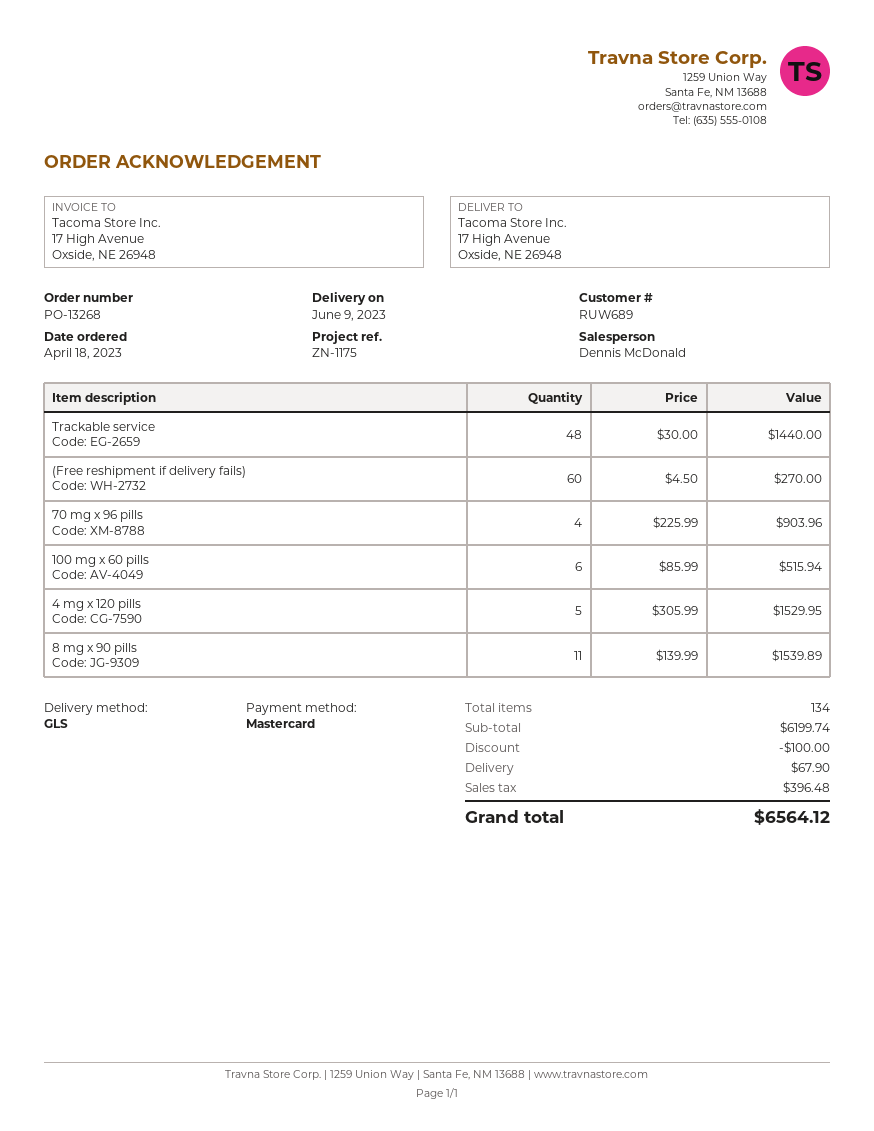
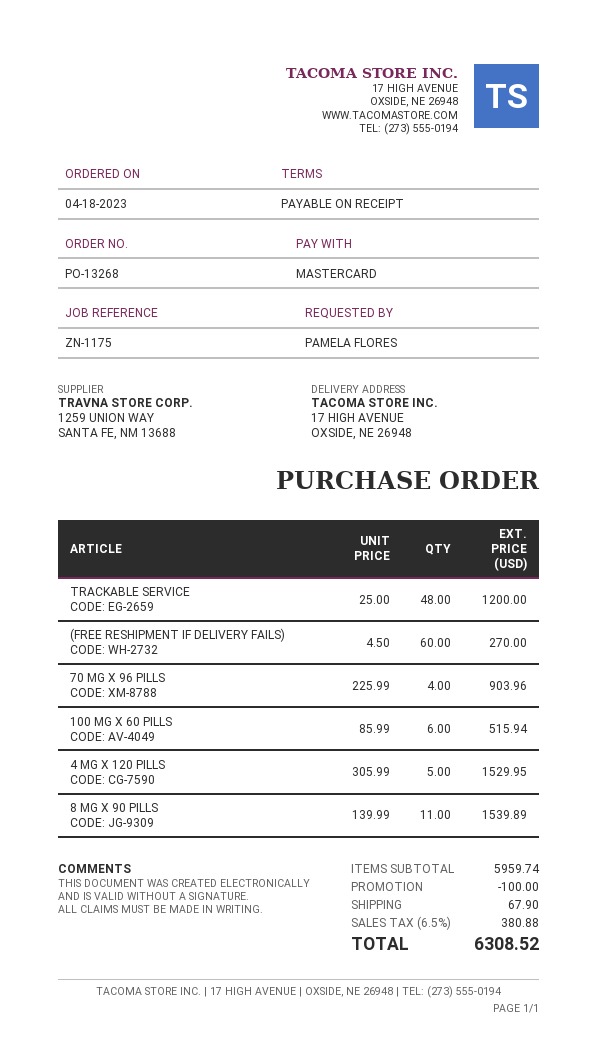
Trackable service: 48 x 30.00 = 1440.00 -> 48 x 25.00 = 1200.00
subtotal: 6199.74 -> 5959.74
tax: 396.48 -> 380.88
total: 6564.12 -> 6308.52

